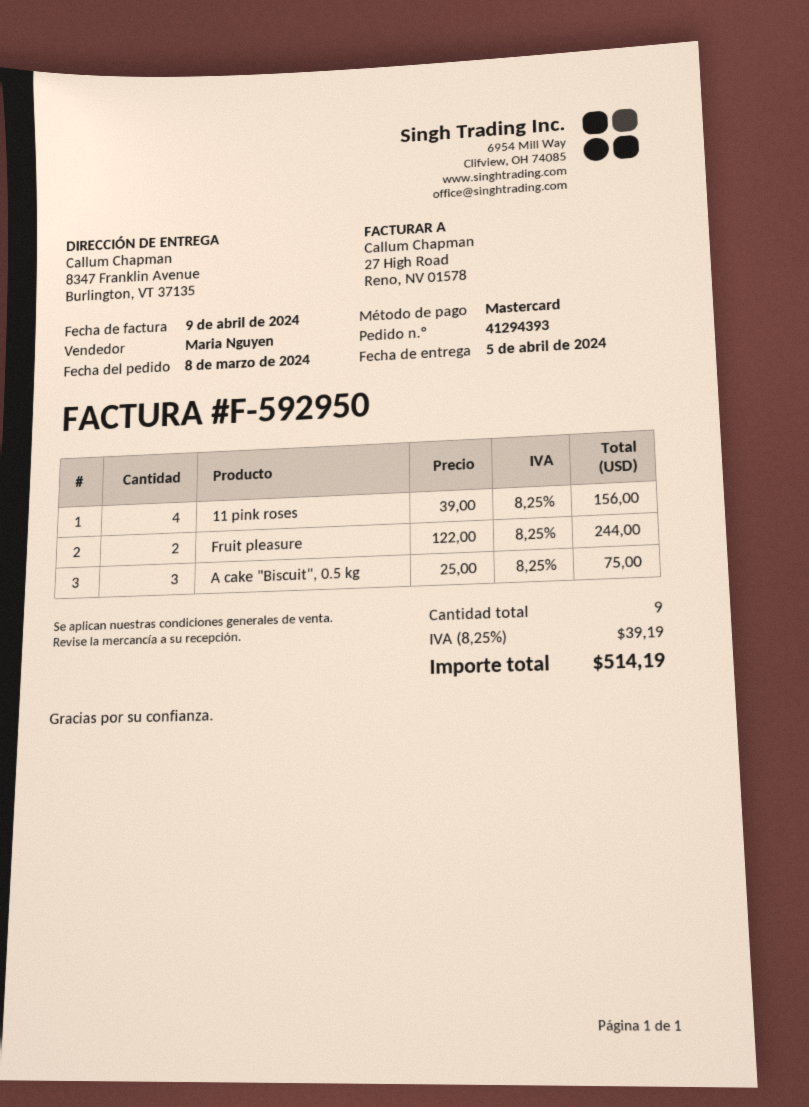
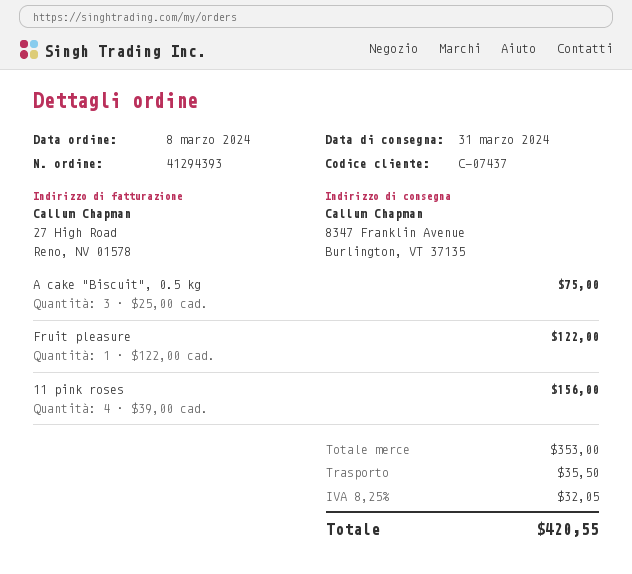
delivery date: 2024-04-05 -> 2024-03-31
Fruit pleasure: 2 x 122.00 = 244.00 -> 1 x 122.00 = 122.00
shipping: none -> 35.50
tax: 8.25% = 39.19 -> 8.25% = 32.05
total: 514.19 -> 420.55

